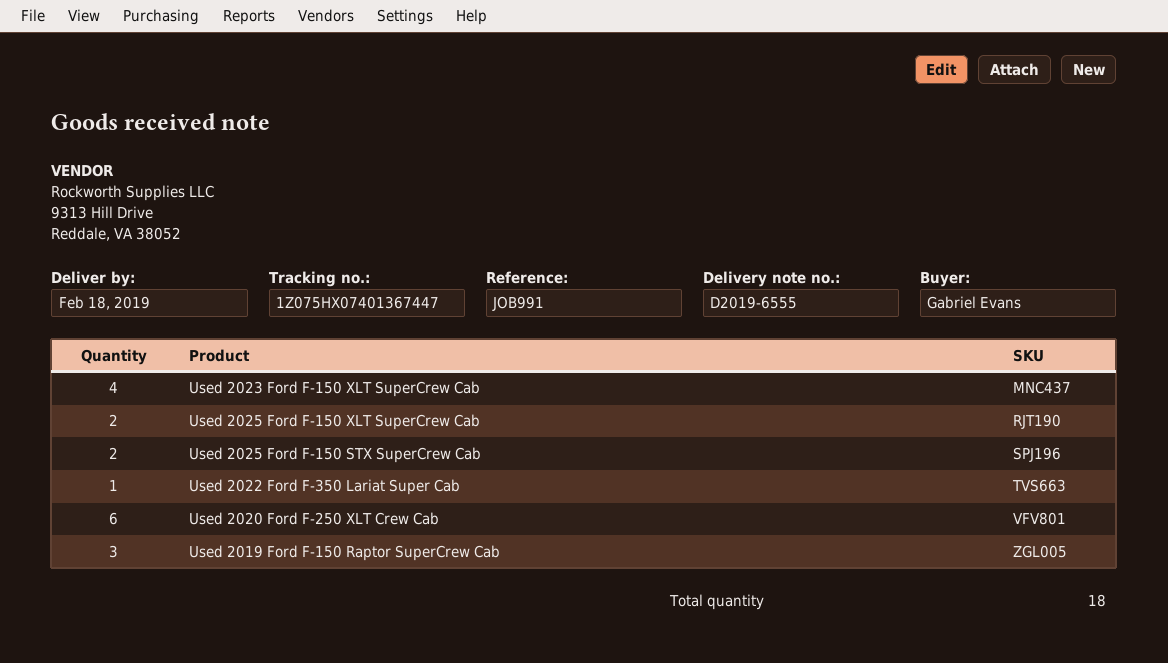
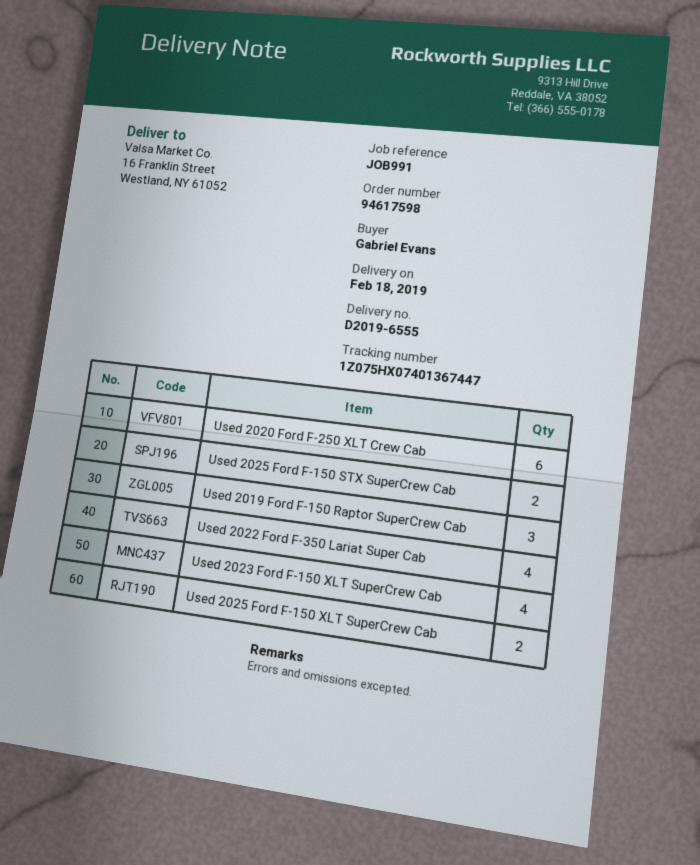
Used 2022 Ford F-350 Lariat Super Cab: 1 -> 4

